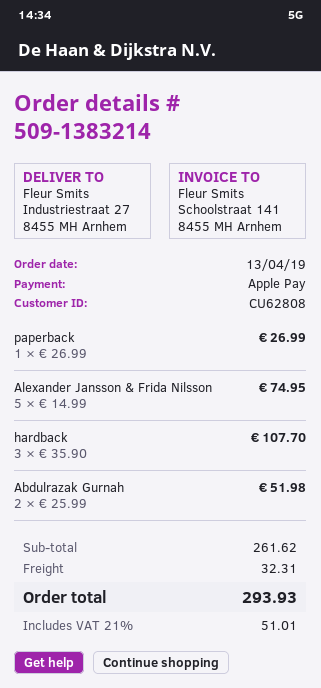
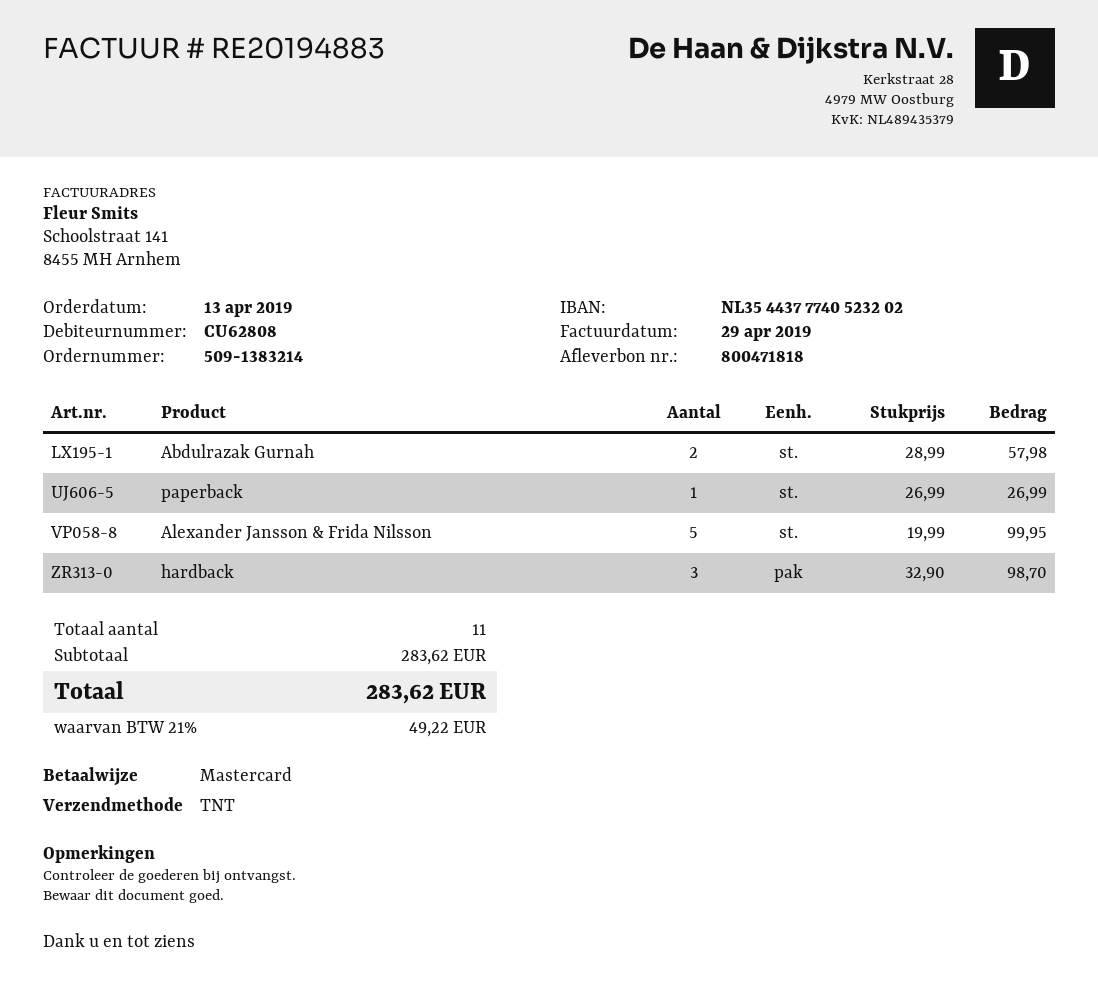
payment method: Apple Pay -> Mastercard
Alexander Jansson & Frida Nilsson: 5 x 14.99 = 74.95 -> 5 x 19.99 = 99.95
hardback: 3 x 35.90 = 107.70 -> 3 x 32.90 = 98.70
Abdulrazak Gurnah: 2 x 25.99 = 51.98 -> 2 x 28.99 = 57.98
subtotal: 261.62 -> 283.62
shipping: 32.31 -> none
tax: 21% = 51.01 -> 21% = 49.22
total: 293.93 -> 283.62

